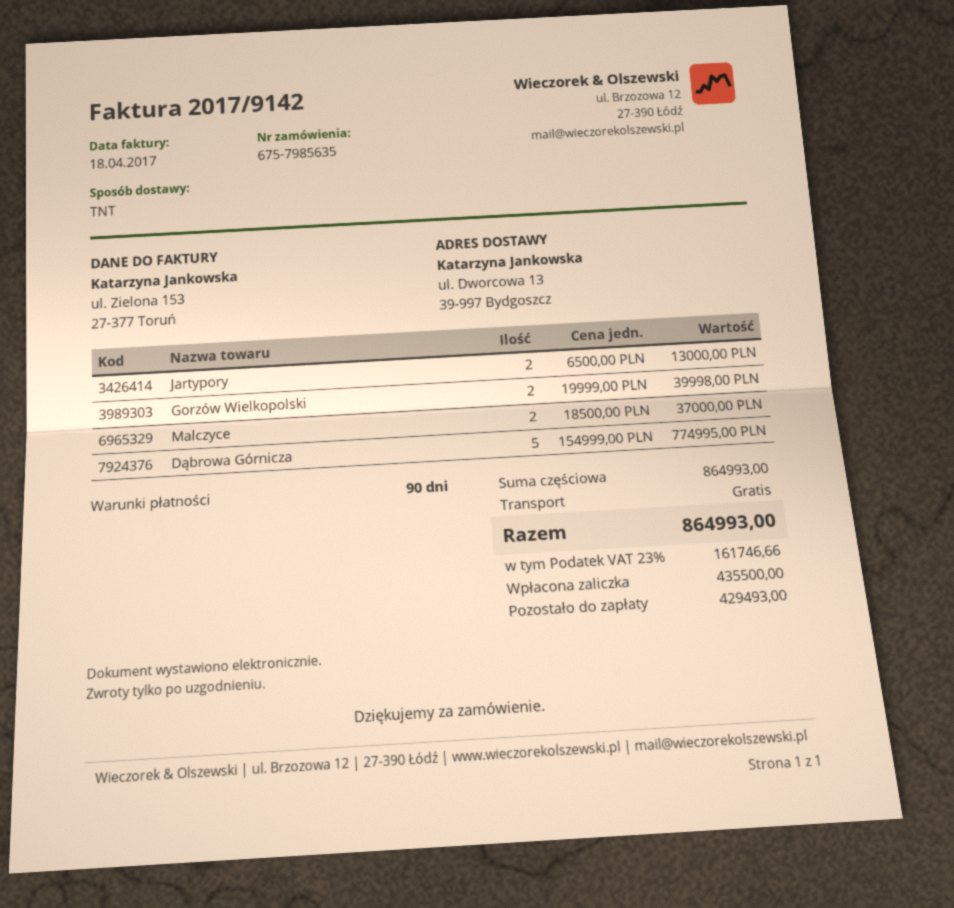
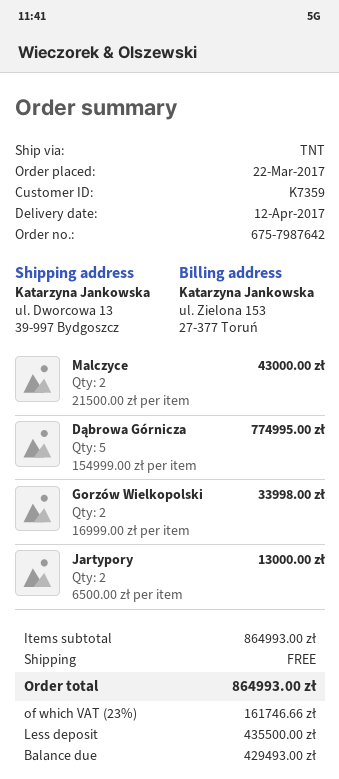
order number: 675-7985635 -> 675-7987642
Gorzów Wielkopolski: 2 x 19999.00 = 39998.00 -> 2 x 16999.00 = 33998.00
Malczyce: 2 x 18500.00 = 37000.00 -> 2 x 21500.00 = 43000.00

